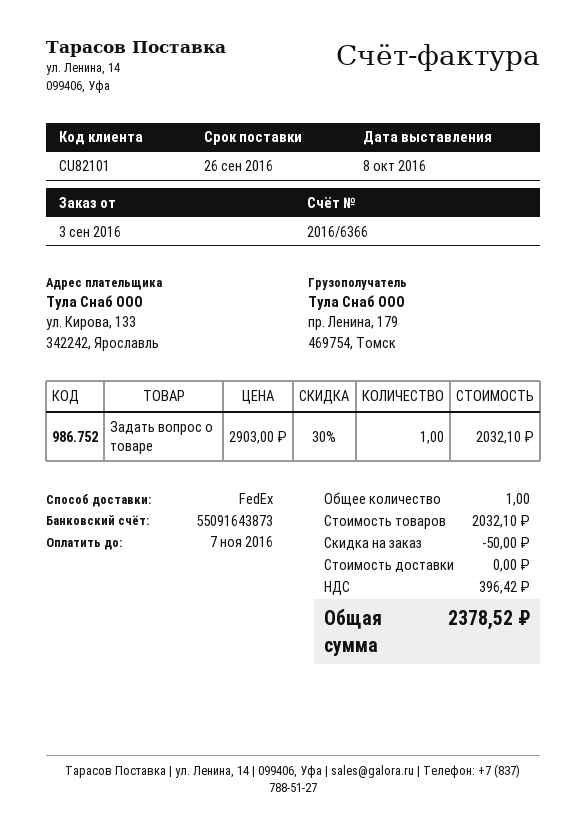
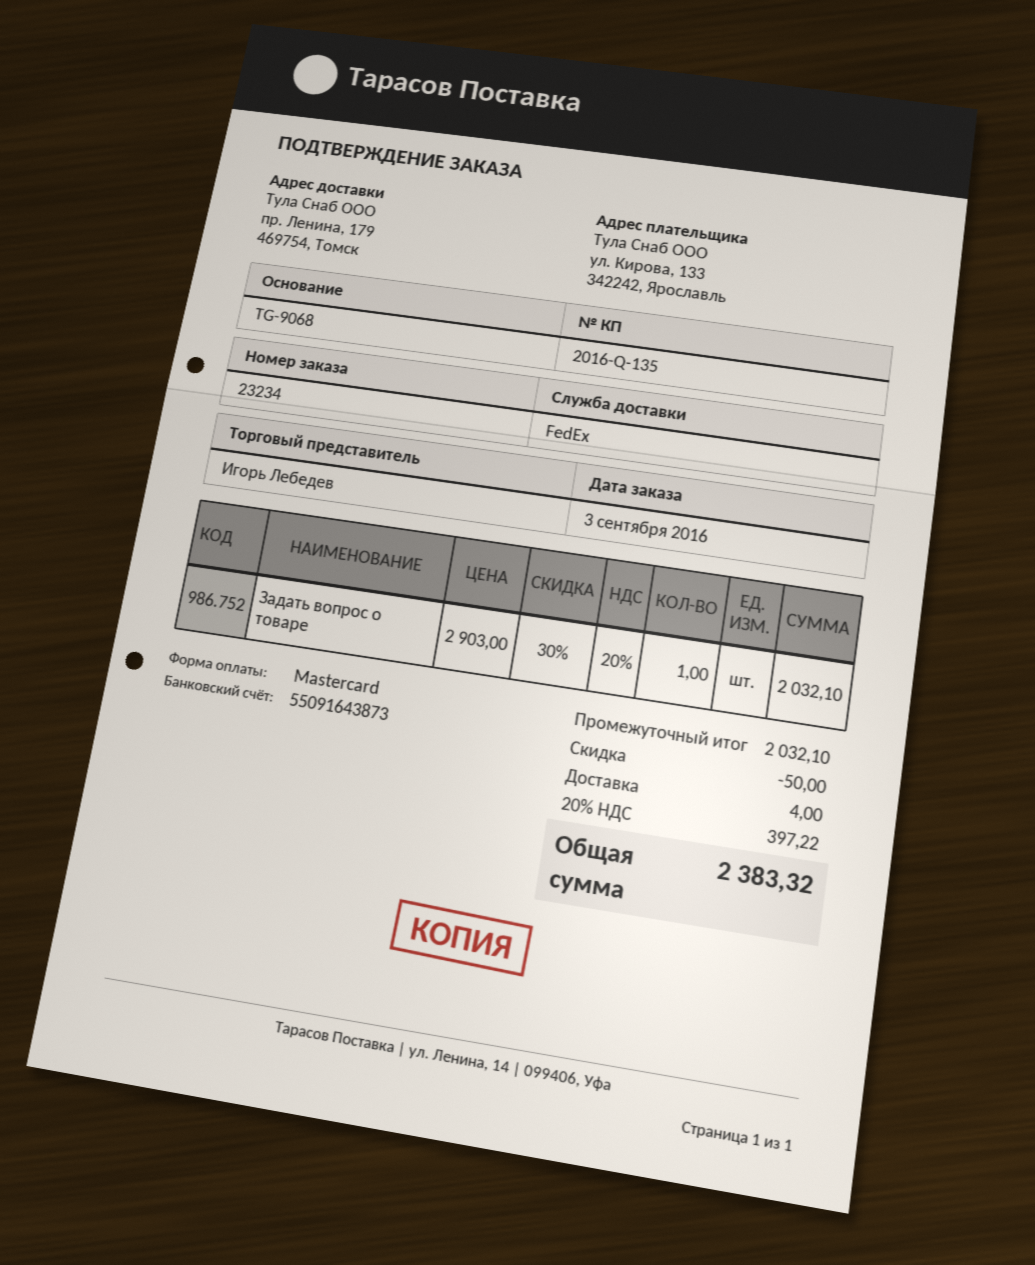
shipping: 0.00 -> 4.00
tax: 396.42 -> 397.22
total: 2378.52 -> 2383.32

